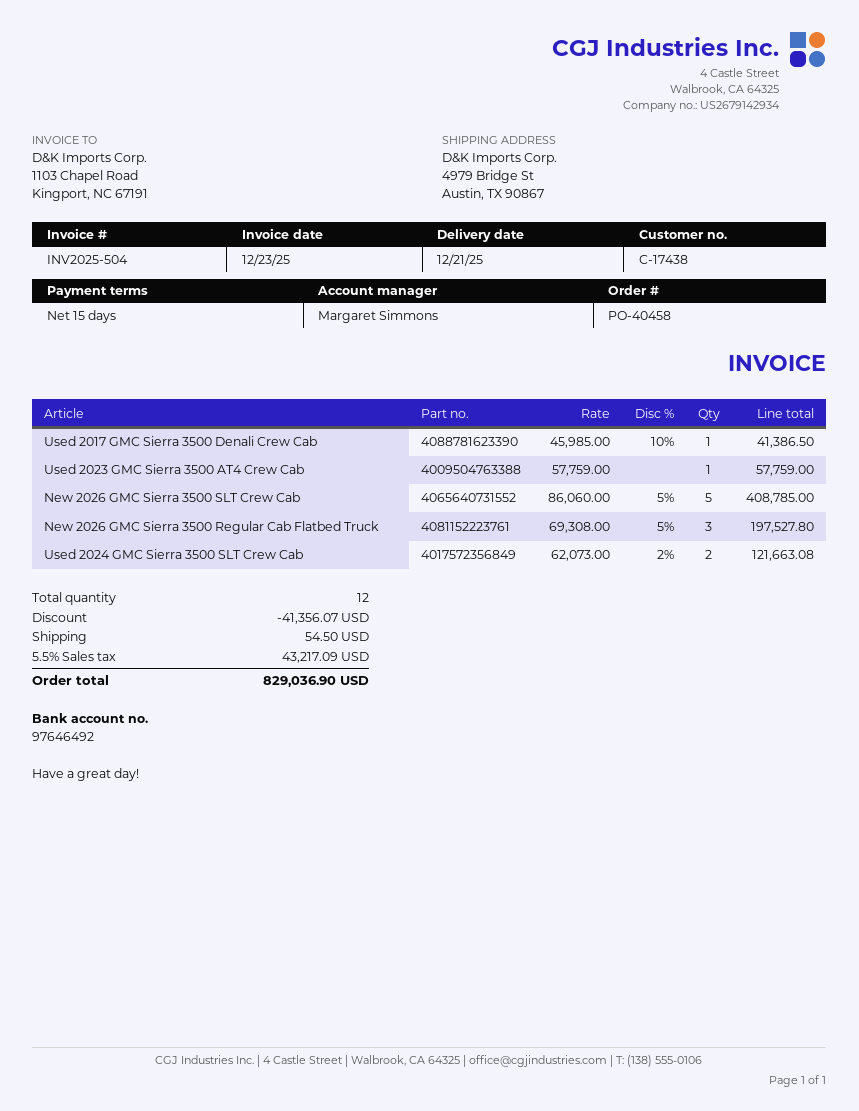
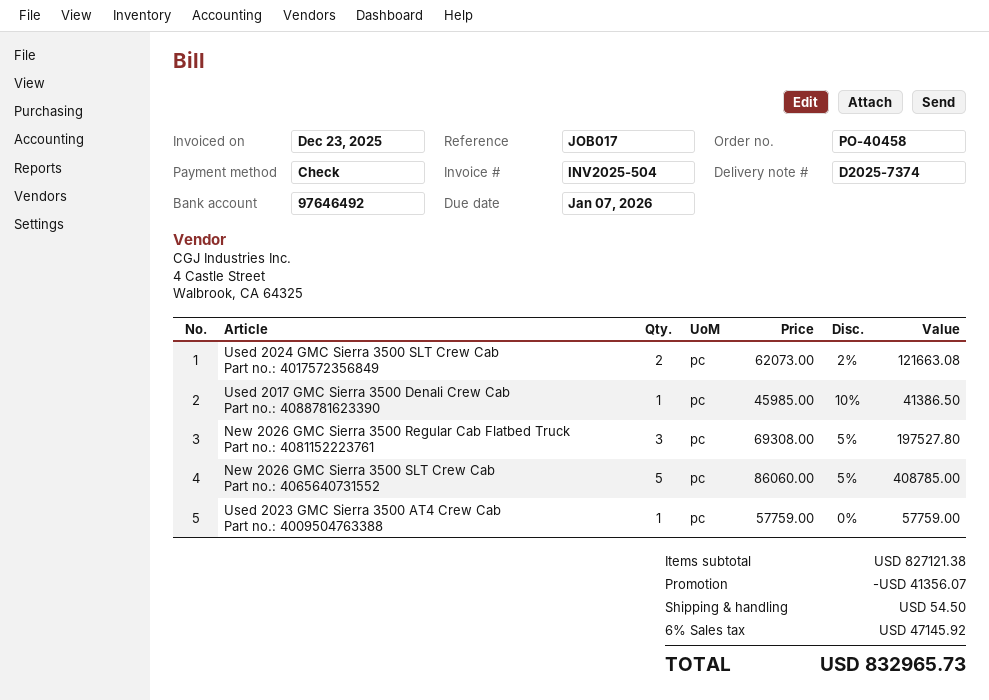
tax: 5.5% = 43217.09 -> 6% = 47145.92
total: 829036.90 -> 832965.73

